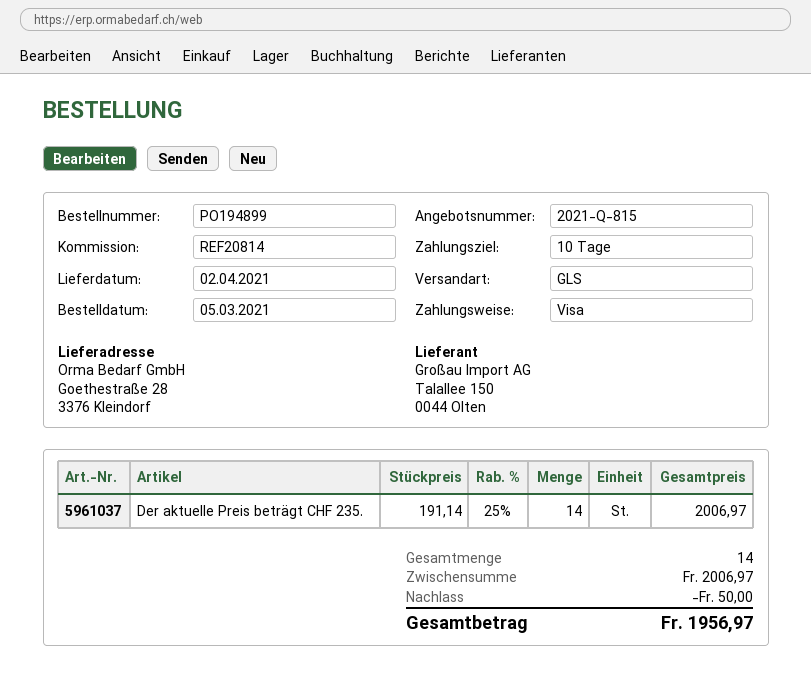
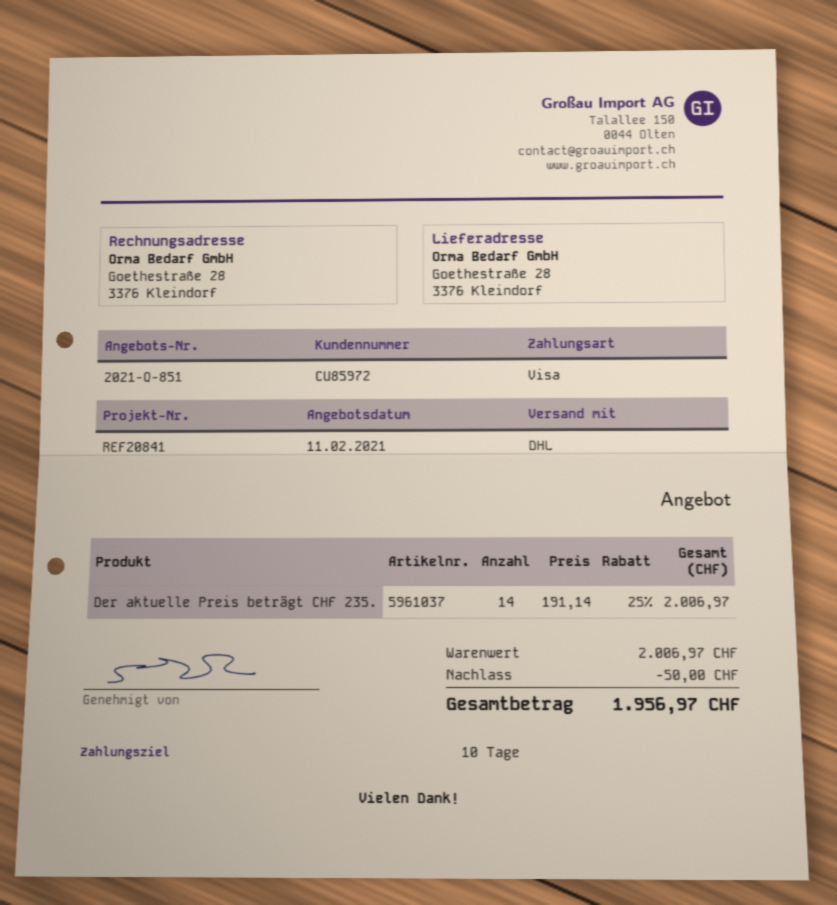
quote number: 2021-Q-815 -> 2021-Q-851
reference: REF20814 -> REF20841
shipping method: GLS -> DHL

